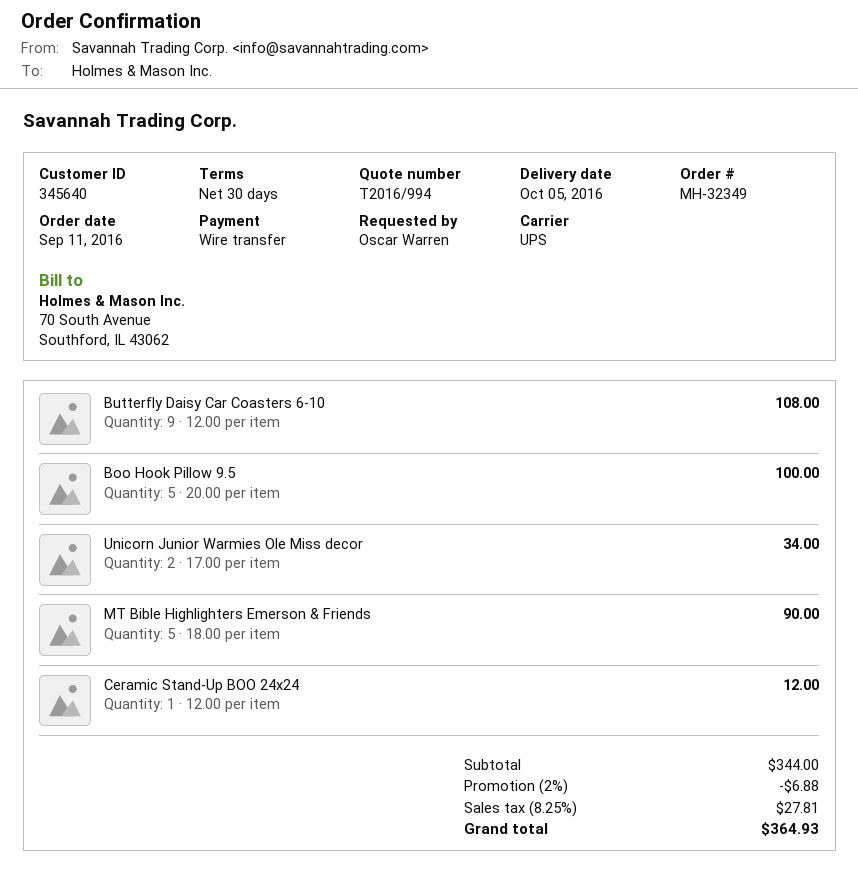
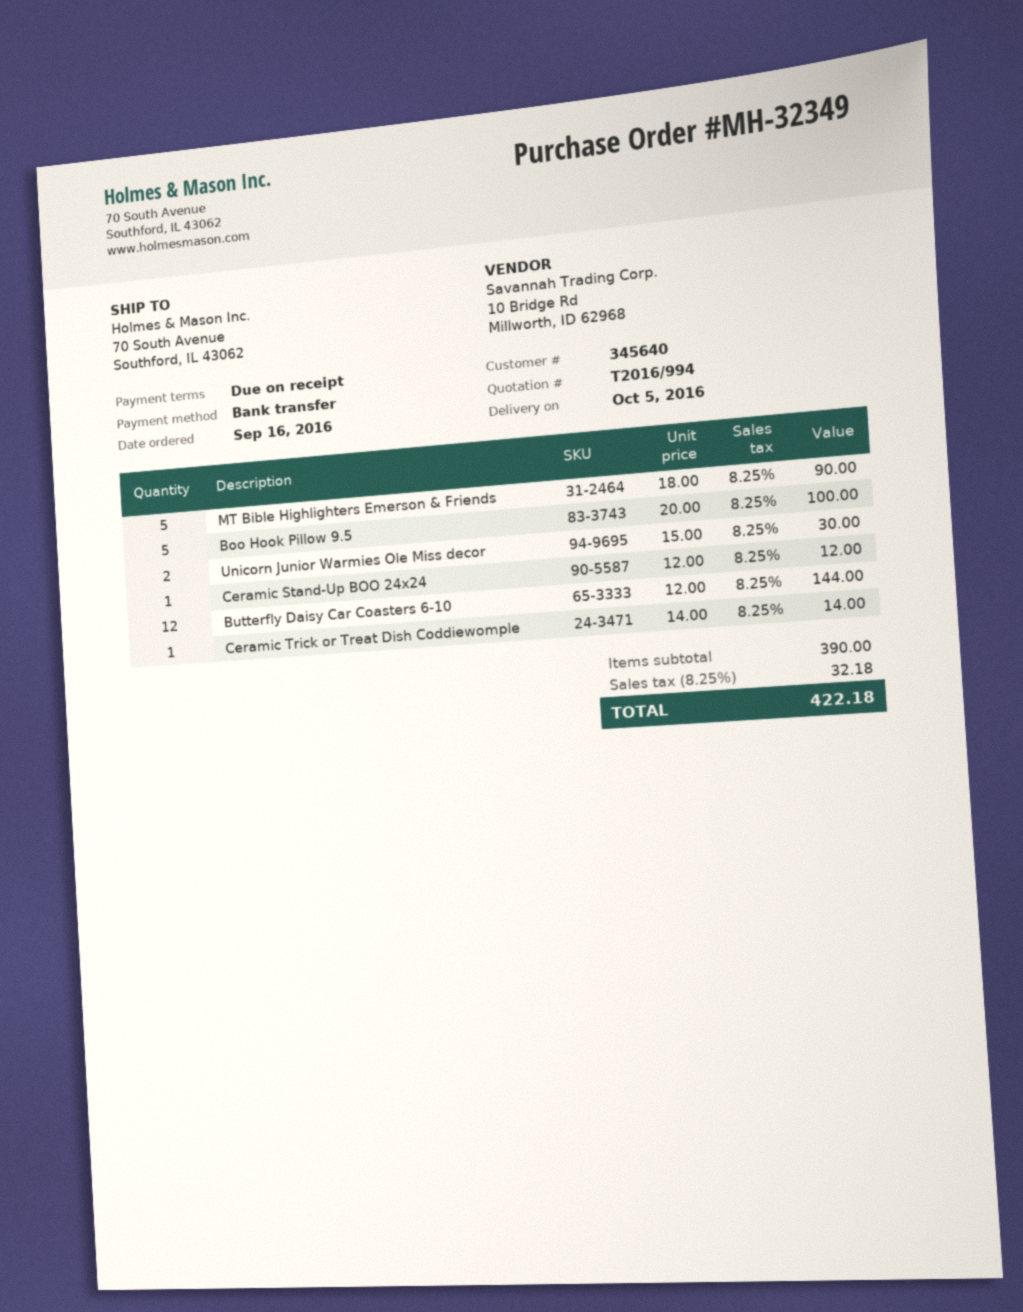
order date: 2016-09-11 -> 2016-09-16
payment terms: 30 days -> on receipt
Butterfly Daisy Car Coasters 6-10: 9 x 12.00 = 108.00 -> 12 x 12.00 = 144.00
Unicorn Junior Warmies Ole Miss decor: 2 x 17.00 = 34.00 -> 2 x 15.00 = 30.00
Ceramic Trick or Treat Dish Coddiewomple: none -> 1 x 14.00 = 14.00
subtotal: 344.00 -> 390.00
discount: 2% = 6.88 -> none
tax: 8.25% = 27.81 -> 8.25% = 32.18
total: 364.93 -> 422.18

